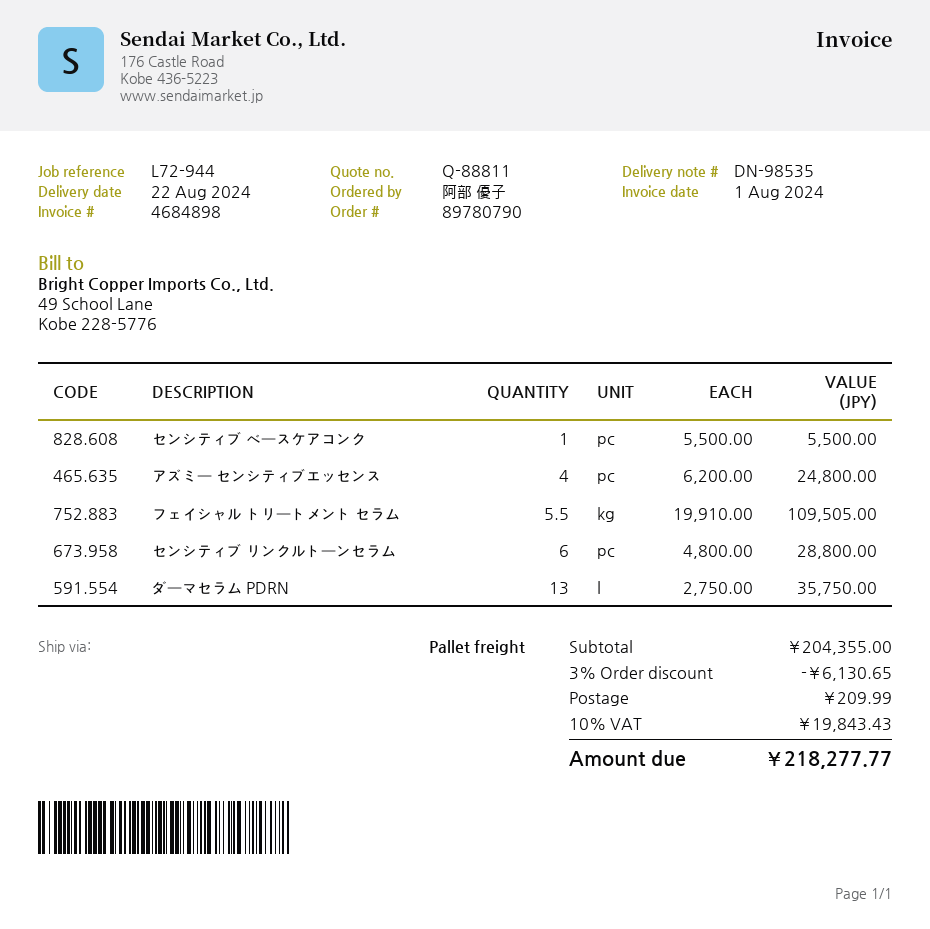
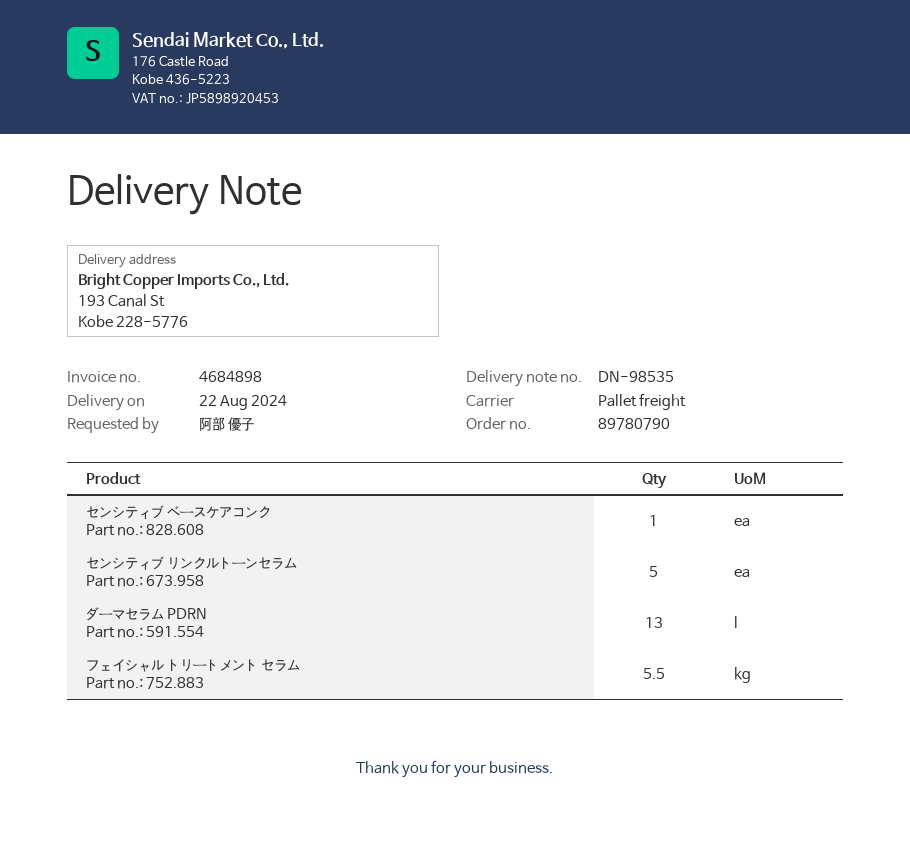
アズミー センシティブエッセンス: 4 -> none
センシティブ リンクルトーンセラム: 6 -> 5

